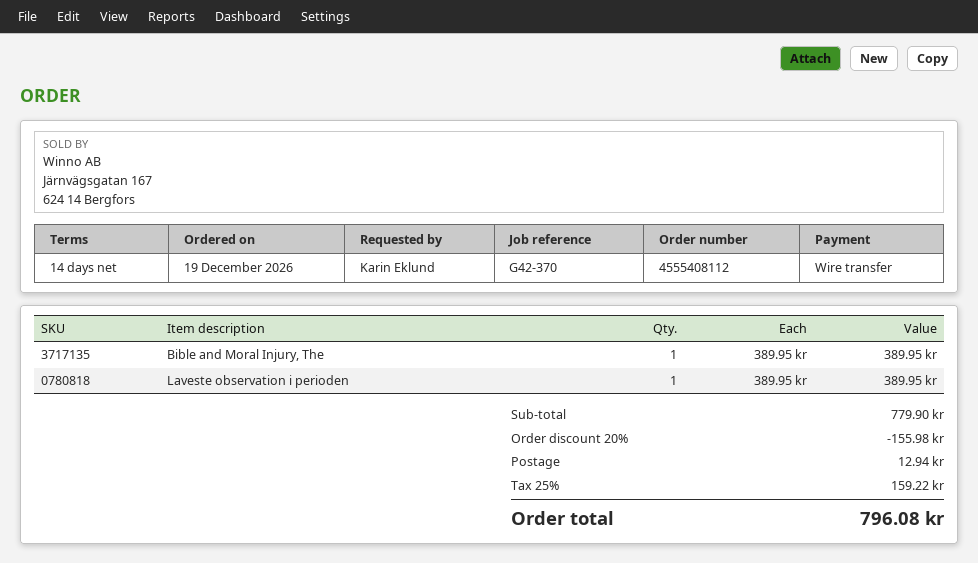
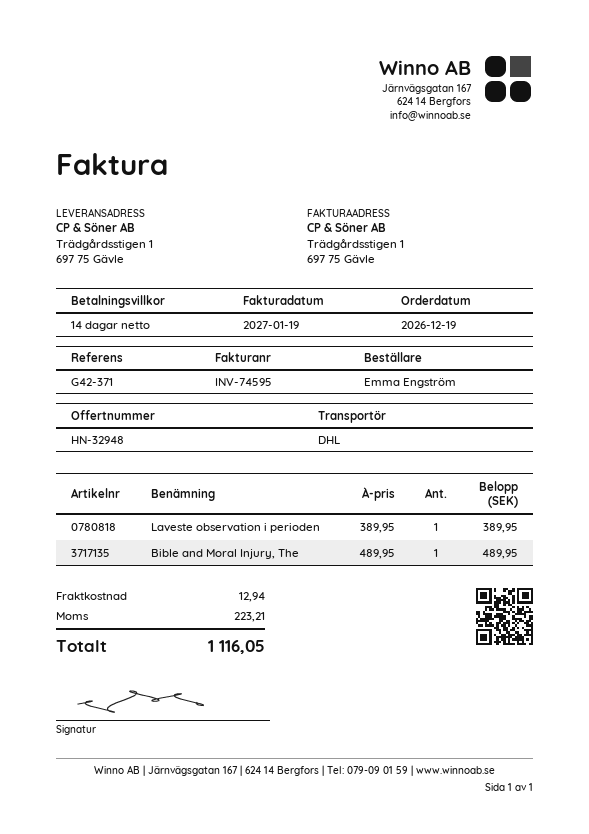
reference: G42-370 -> G42-371
ordered by: Karin Eklund -> Emma Engström
Bible and Moral Injury, The: 1 x 389.95 = 389.95 -> 1 x 489.95 = 489.95
discount: 20% = 155.98 -> none
tax: 159.22 -> 223.21
total: 796.08 -> 1116.05

